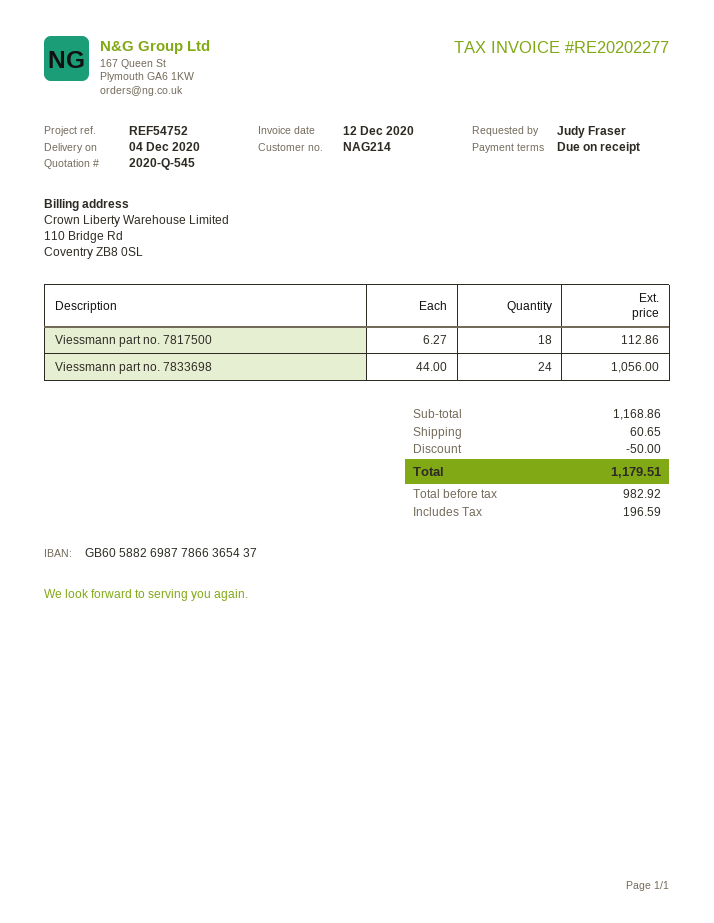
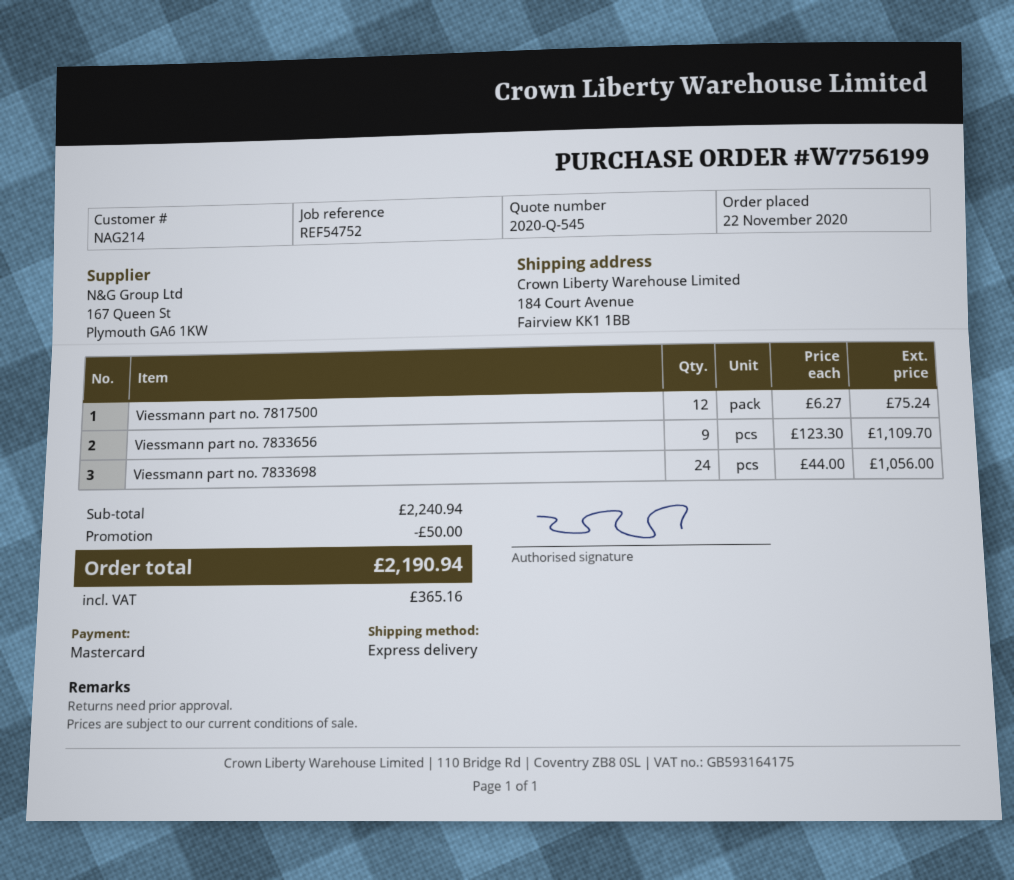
Viessmann part no. 7817500: 18 x 6.27 = 112.86 -> 12 x 6.27 = 75.24
Viessmann part no. 7833656: none -> 9 x 123.30 = 1109.70
subtotal: 1168.86 -> 2240.94
shipping: 60.65 -> none
tax: 196.59 -> 365.16
total: 1179.51 -> 2190.94

